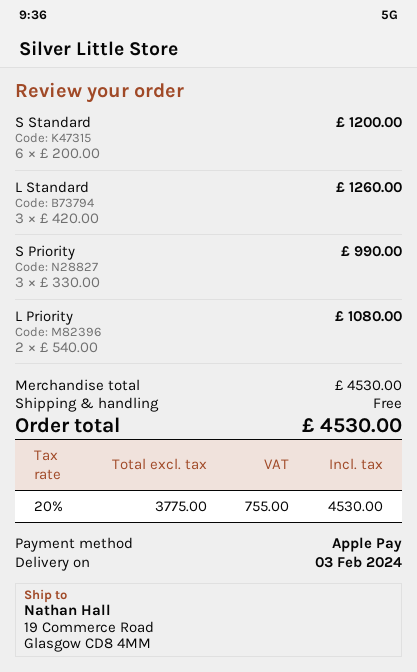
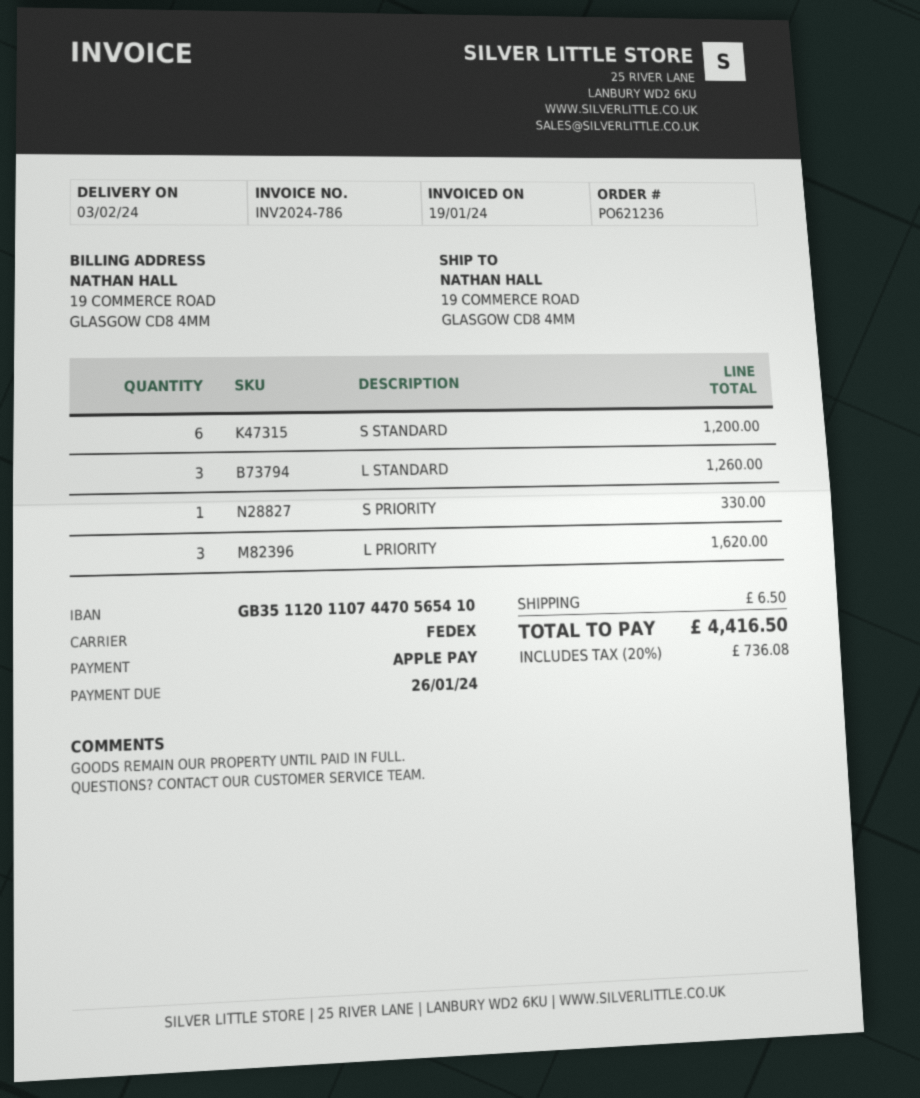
S Priority: 3 for 990.00 -> 1 for 330.00
L Priority: 2 for 1080.00 -> 3 for 1620.00
shipping: 0.00 -> 6.50
tax: 20% = 755.00 -> 20% = 736.08
total: 4530.00 -> 4416.50

